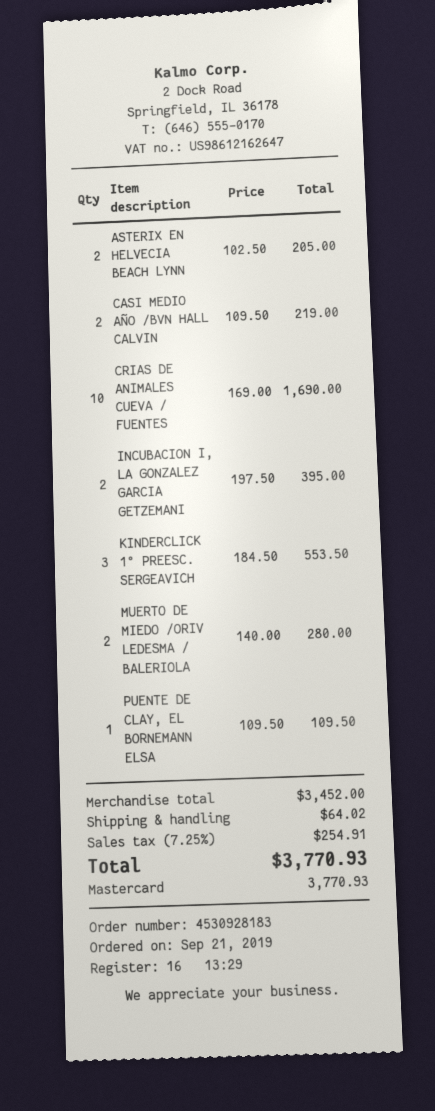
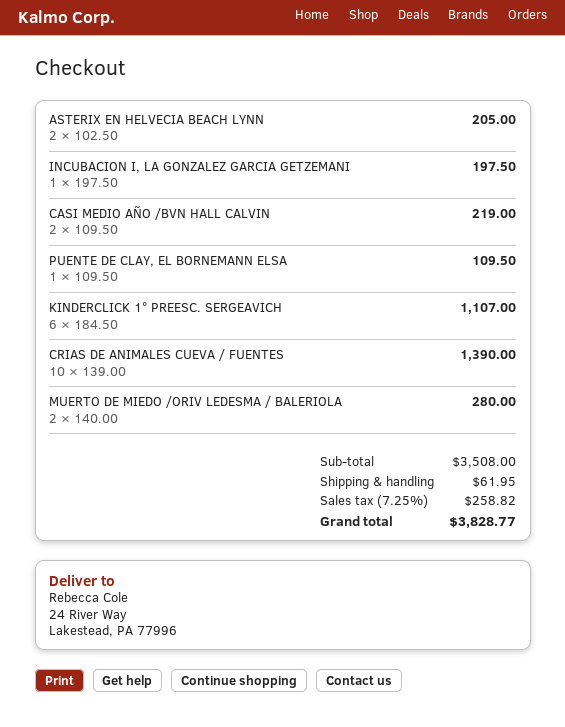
CRIAS DE ANIMALES CUEVA / FUENTES: 10 x 169.00 = 1690.00 -> 10 x 139.00 = 1390.00
INCUBACION I, LA GONZALEZ GARCIA GETZEMANI: 2 x 197.50 = 395.00 -> 1 x 197.50 = 197.50
KINDERCLICK 1° PREESC. SERGEAVICH: 3 x 184.50 = 553.50 -> 6 x 184.50 = 1107.00
subtotal: 3452.00 -> 3508.00
shipping: 64.02 -> 61.95
tax: 7.25% = 254.91 -> 7.25% = 258.82
total: 3770.93 -> 3828.77

